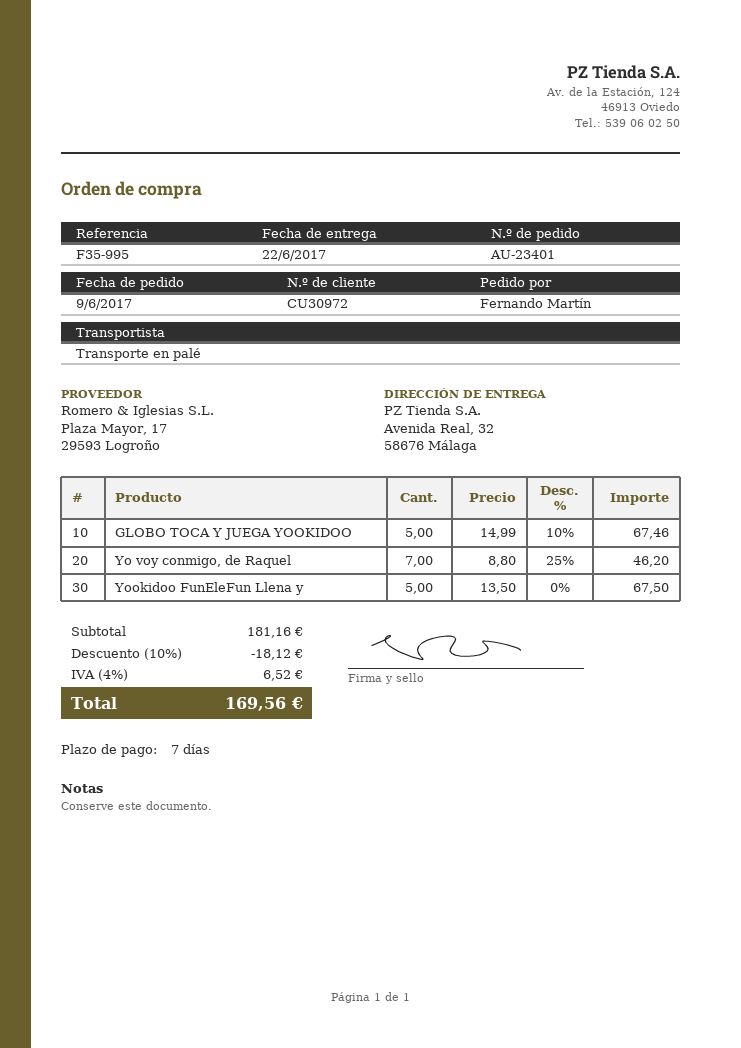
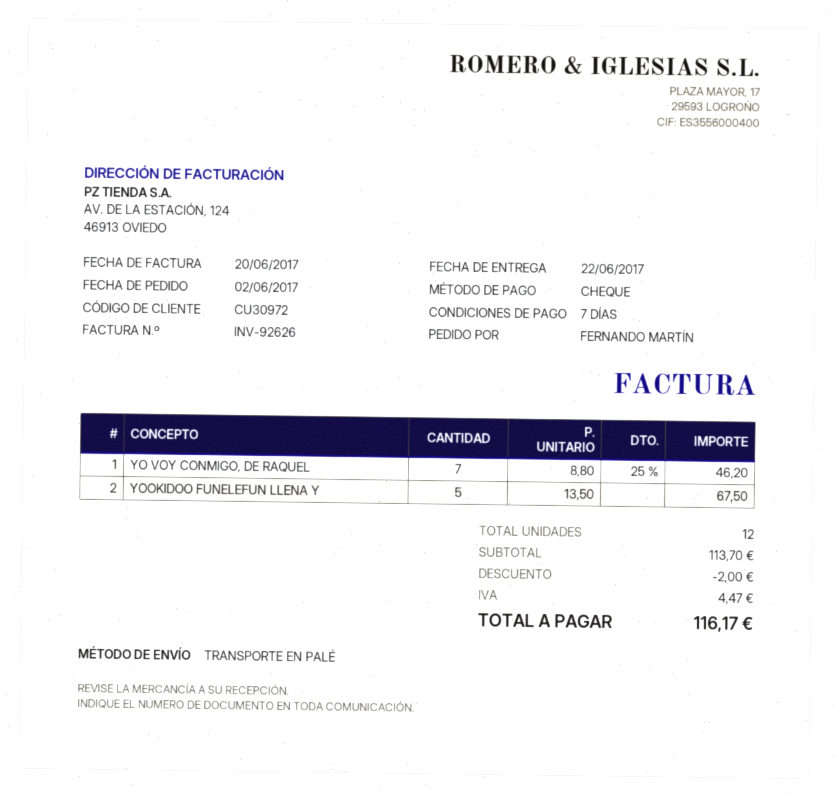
order date: 2017-06-09 -> 2017-06-02
GLOBO TOCA Y JUEGA YOOKIDOO: 5 x 14.99 - 10% = 67.46 -> none
subtotal: 181.16 -> 113.70
discount: 18.12 -> 2.00
tax: 6.52 -> 4.47
total: 169.56 -> 116.17

